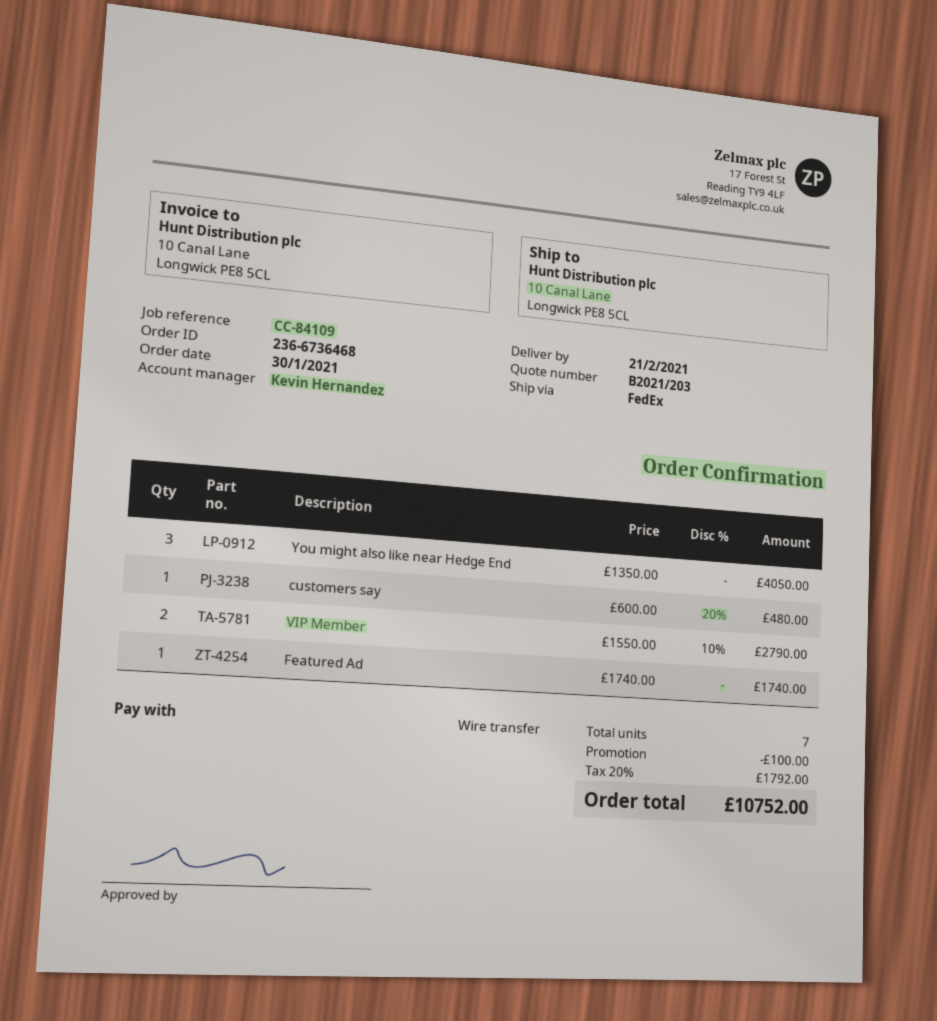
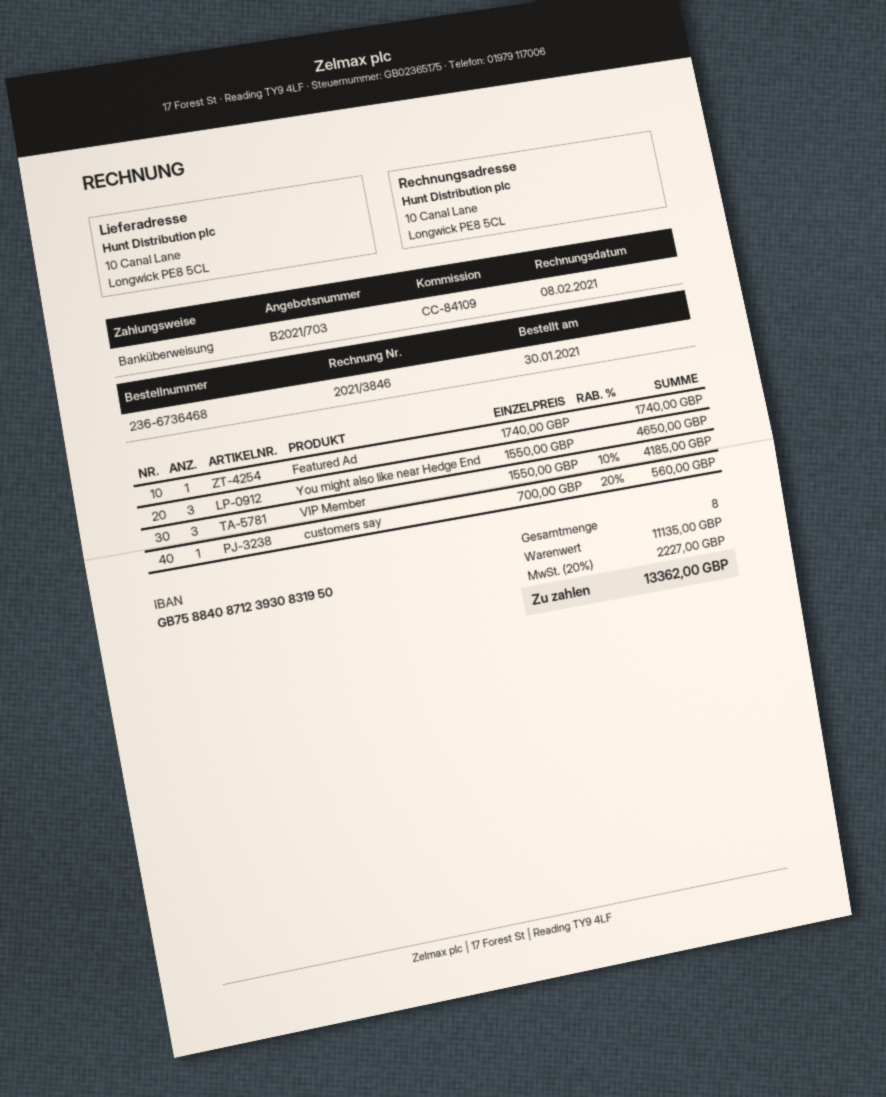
quote number: B2021/203 -> B2021/703
You might also like near Hedge End: 3 x 1350.00 = 4050.00 -> 3 x 1550.00 = 4650.00
customers say: 1 x 600.00 - 20% = 480.00 -> 1 x 700.00 - 20% = 560.00
VIP Member: 2 x 1550.00 - 10% = 2790.00 -> 3 x 1550.00 - 10% = 4185.00
total quantity: 7 -> 8
discount: 100.00 -> none
tax: 20% = 1792.00 -> 20% = 2227.00
total: 10752.00 -> 13362.00

